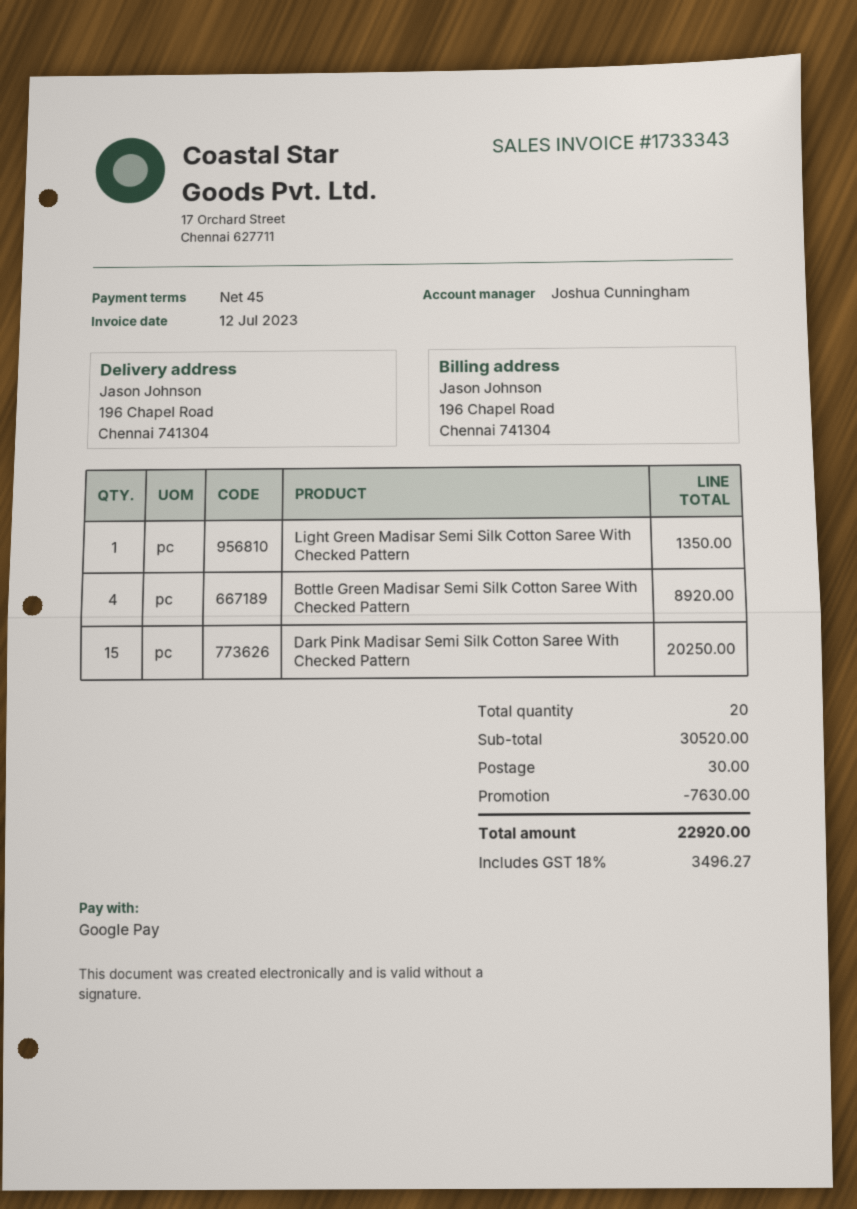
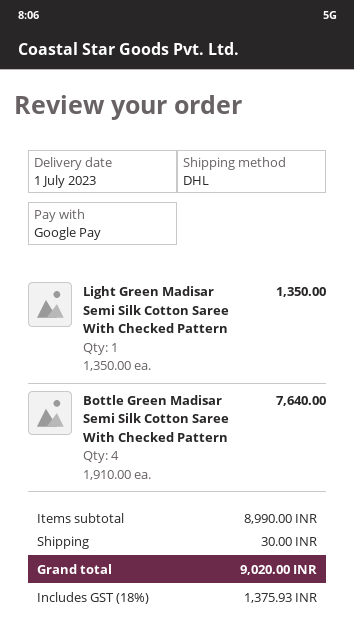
Bottle Green Madisar Semi Silk Cotton Saree With Checked Pattern: 4 for 8920.00 -> 4 for 7640.00
Dark Pink Madisar Semi Silk Cotton Saree With Checked Pattern: 15 for 20250.00 -> none
subtotal: 30520.00 -> 8990.00
discount: 7630.00 -> none
tax: 18% = 3496.27 -> 18% = 1375.93
total: 22920.00 -> 9020.00

